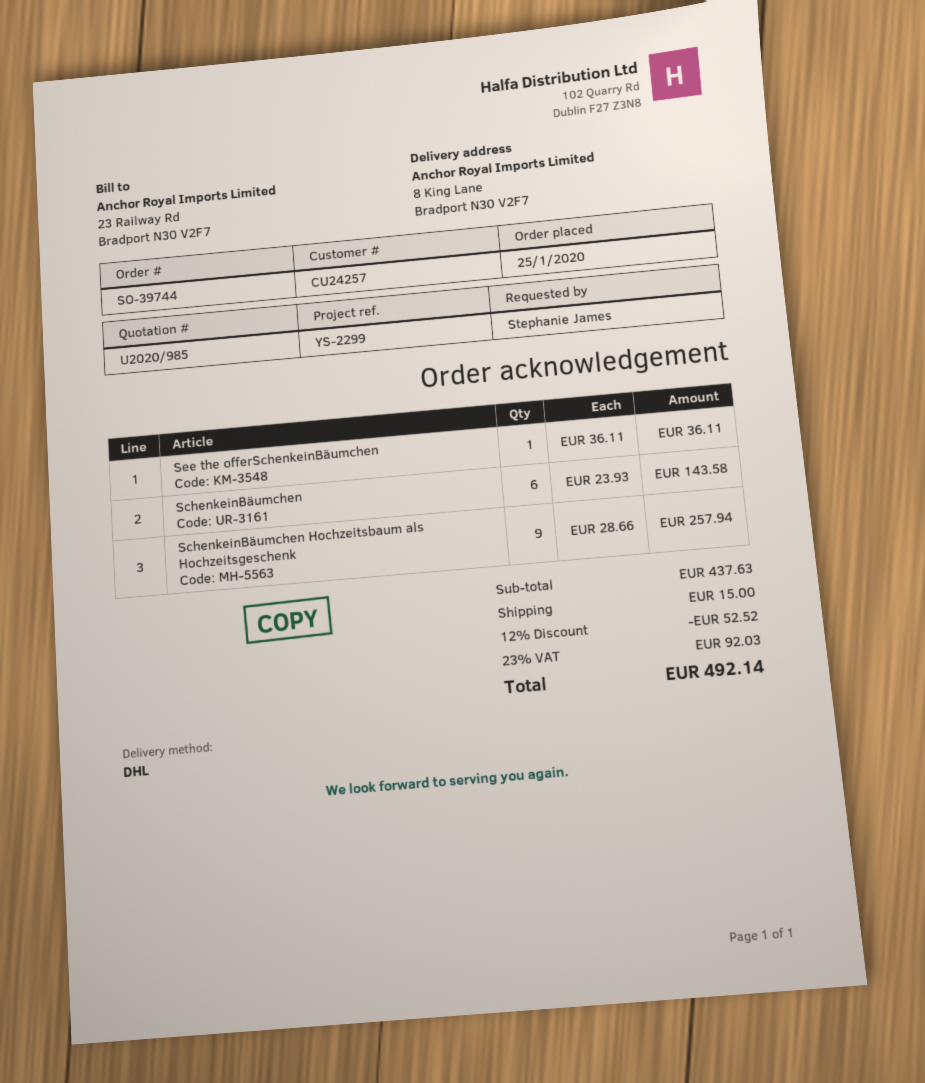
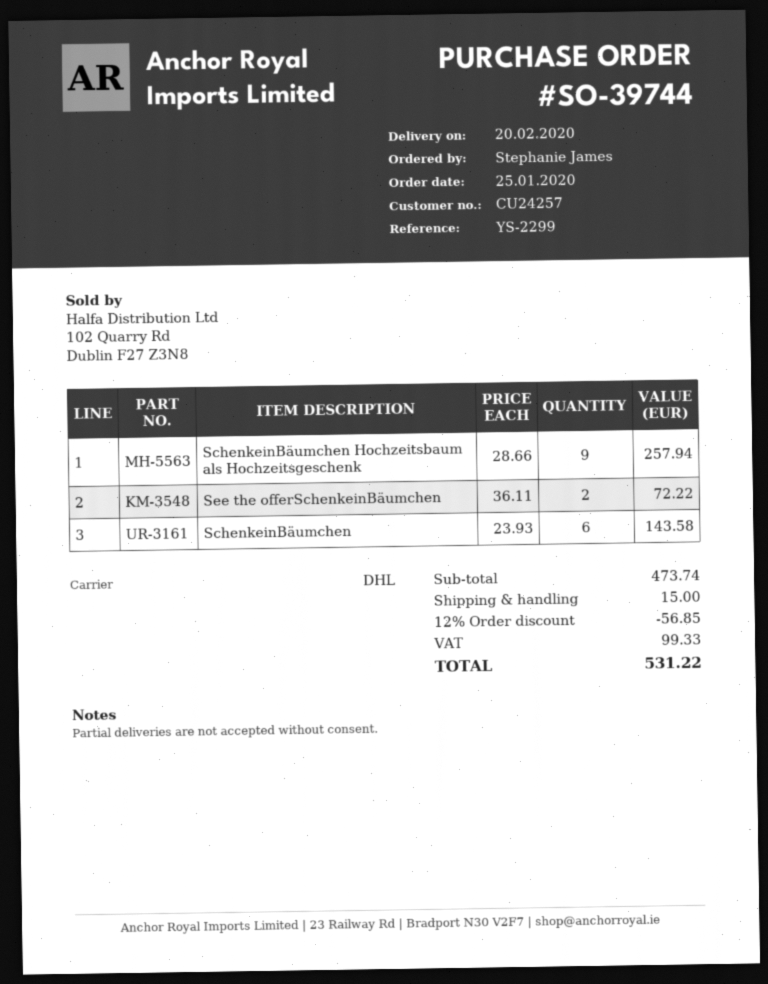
See the offerSchenkeinBäumchen: 1 x 36.11 = 36.11 -> 2 x 36.11 = 72.22
subtotal: 437.63 -> 473.74
discount: 12% = 52.52 -> 12% = 56.85
tax: 92.03 -> 99.33
total: 492.14 -> 531.22

